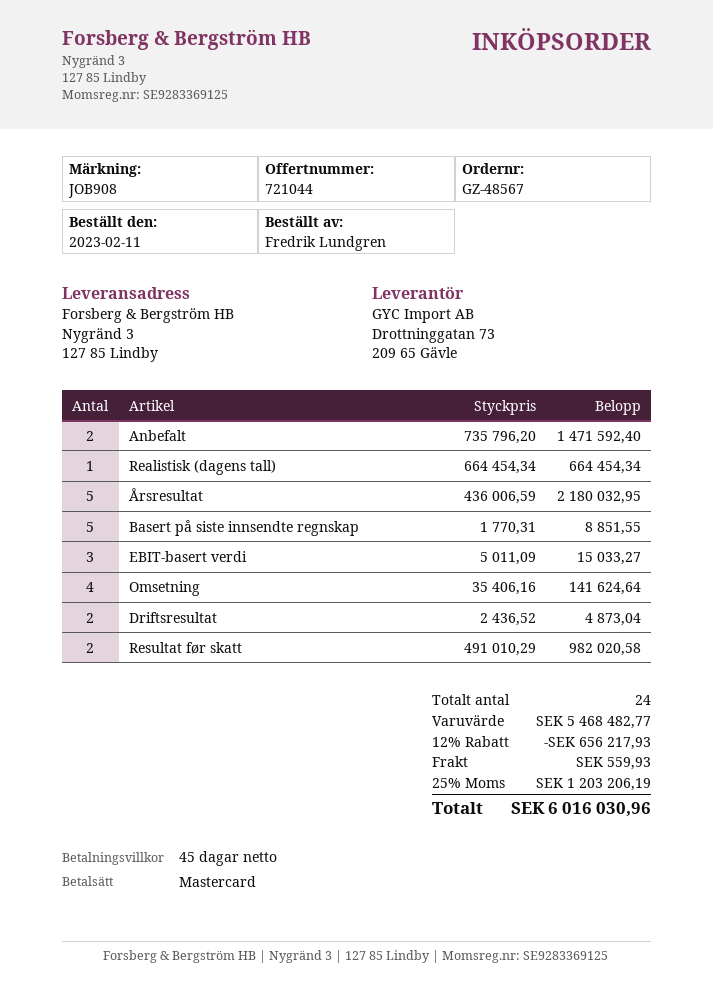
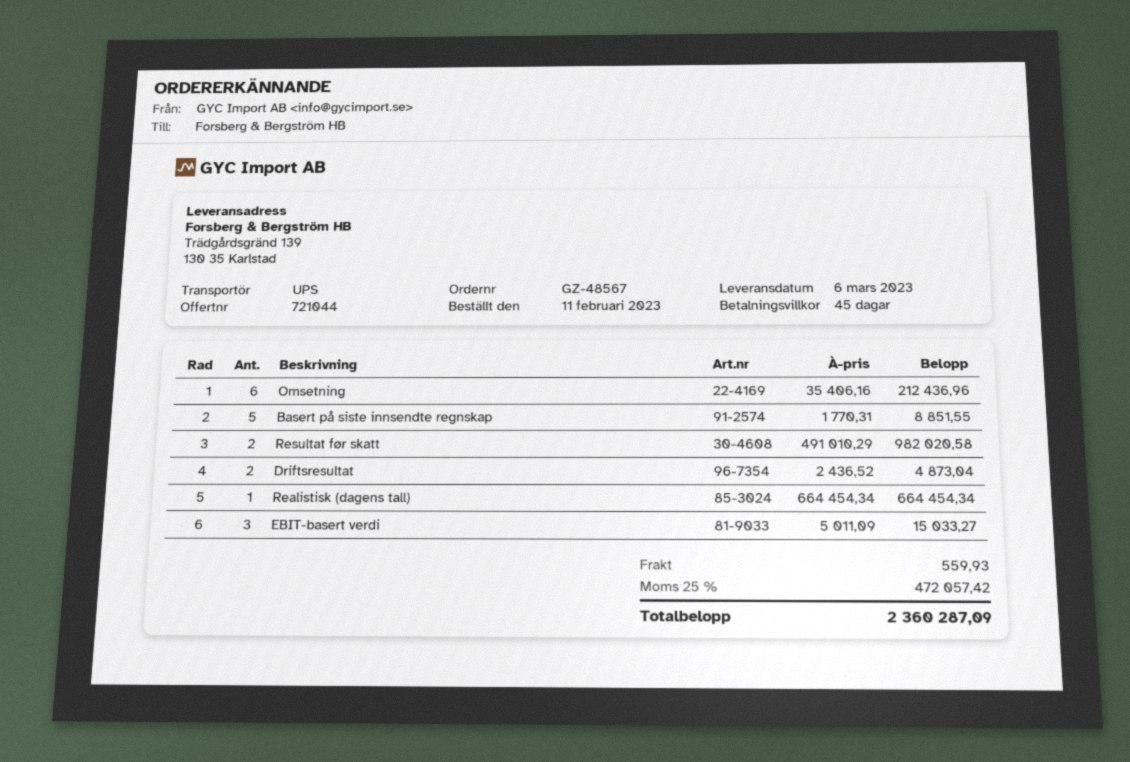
ship to: Nygränd 3, 127 85 Lindby -> Trädgårdsgränd 139, 130 35 Karlstad
Anbefalt: 2 x 735796.20 = 1471592.40 -> none
Årsresultat: 5 x 436006.59 = 2180032.95 -> none
Omsetning: 4 x 35406.16 = 141624.64 -> 6 x 35406.16 = 212436.96
discount: 12% = 656217.93 -> none
tax: 25% = 1203206.19 -> 25% = 472057.42
total: 6016030.96 -> 2360287.09

